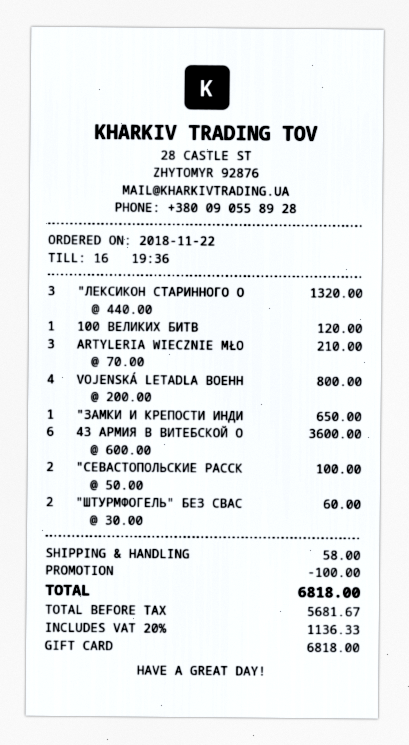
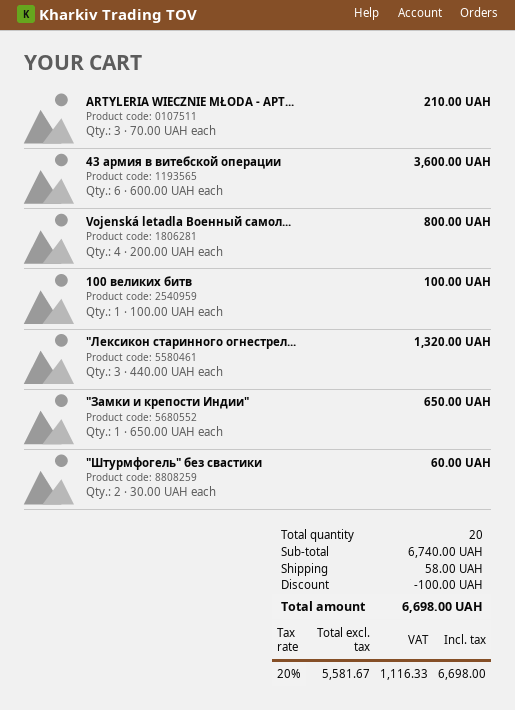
100 ВЕЛИКИХ БИТВ: 1 x 120.00 = 120.00 -> 1 x 100.00 = 100.00
"СЕВАСТОПОЛЬСКИЕ РАССК: 2 x 50.00 = 100.00 -> none
net: 5681.67 -> 5581.67
tax: 20% = 1136.33 -> 20% = 1116.33
total: 6818.00 -> 6698.00

